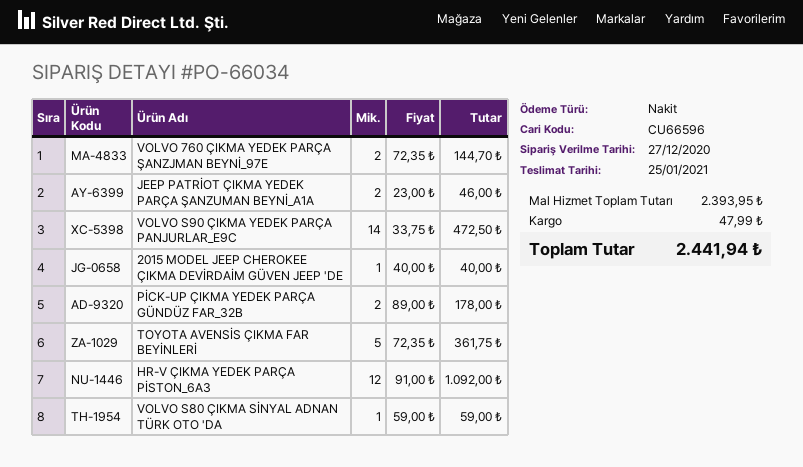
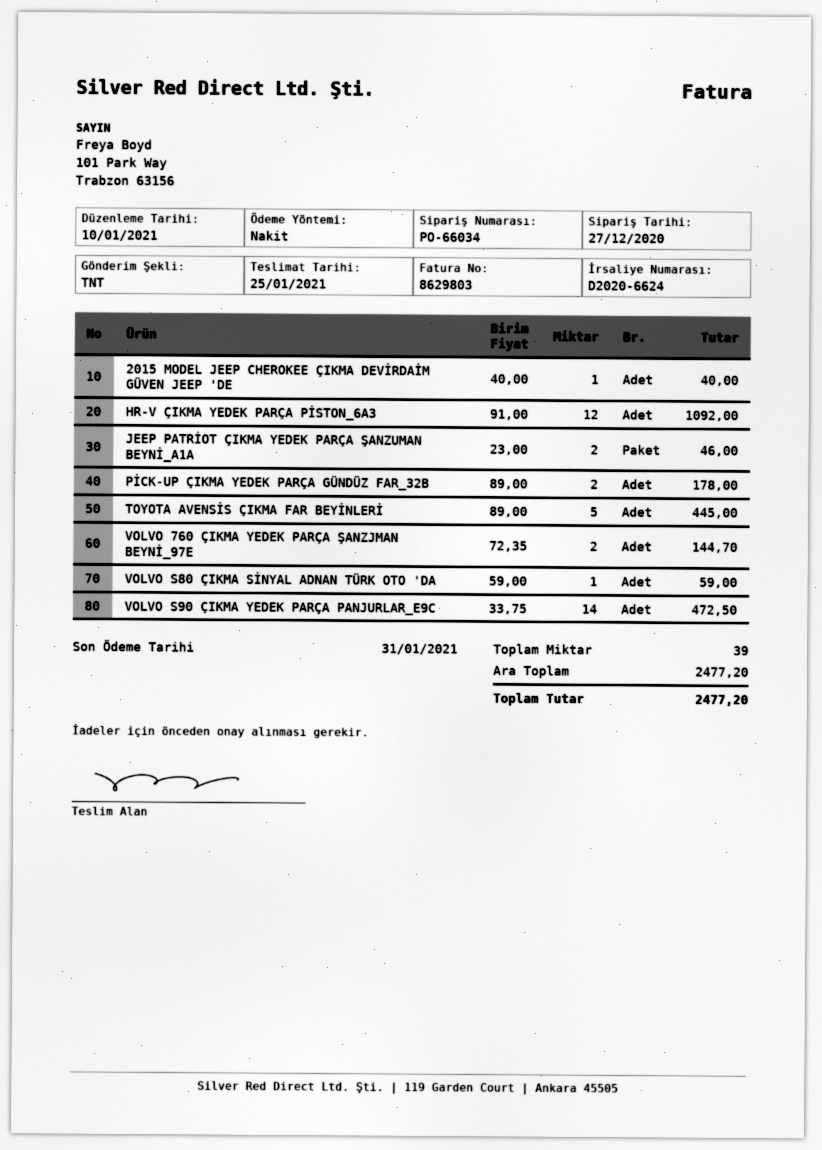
TOYOTA AVENSİS ÇIKMA FAR BEYİNLERİ: 5 x 72.35 = 361.75 -> 5 x 89.00 = 445.00
subtotal: 2393.95 -> 2477.20
shipping: 47.99 -> none
total: 2441.94 -> 2477.20

